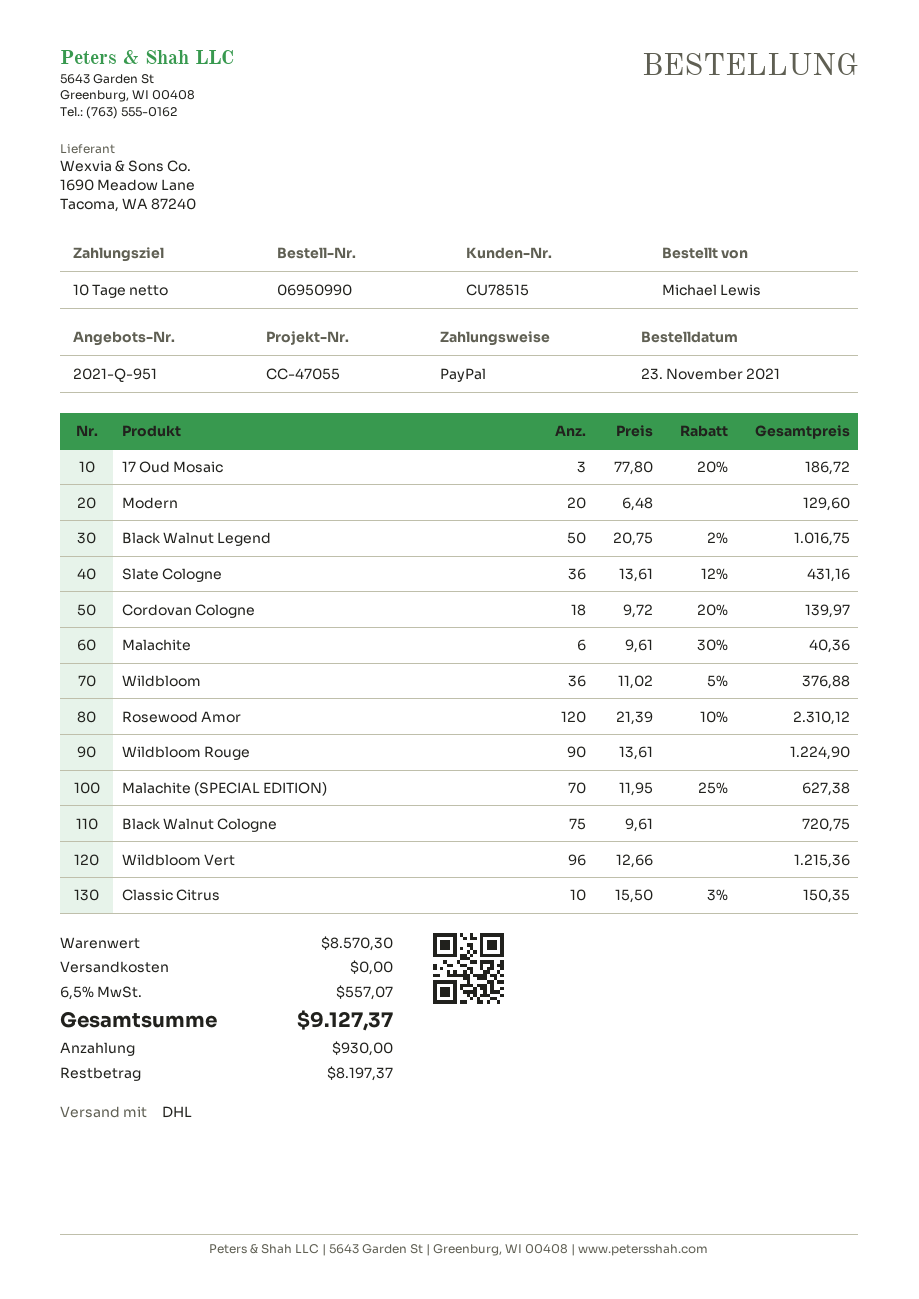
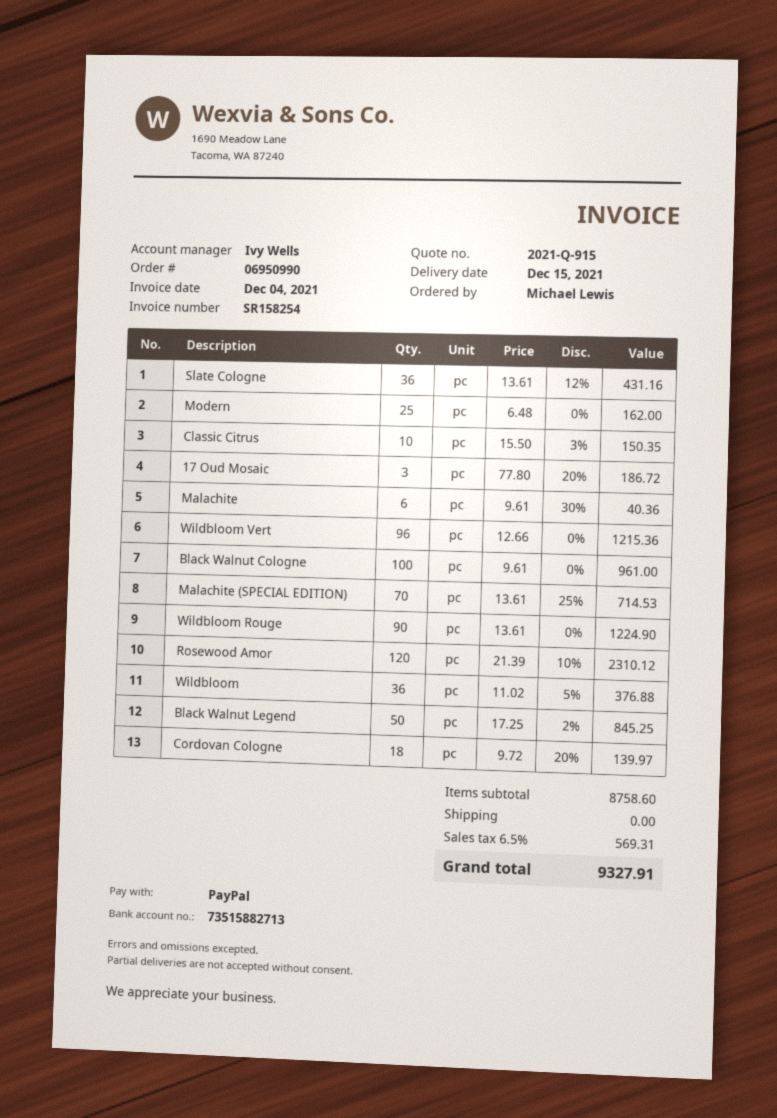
quote number: 2021-Q-951 -> 2021-Q-915
Modern: 20 x 6.48 = 129.60 -> 25 x 6.48 = 162.00
Black Walnut Legend: 50 x 20.75 - 2% = 1016.75 -> 50 x 17.25 - 2% = 845.25
Malachite (SPECIAL EDITION): 70 x 11.95 - 25% = 627.38 -> 70 x 13.61 - 25% = 714.53
Black Walnut Cologne: 75 x 9.61 = 720.75 -> 100 x 9.61 = 961.00
subtotal: 8570.30 -> 8758.60
tax: 6.5% = 557.07 -> 6.5% = 569.31
total: 9127.37 -> 9327.91

